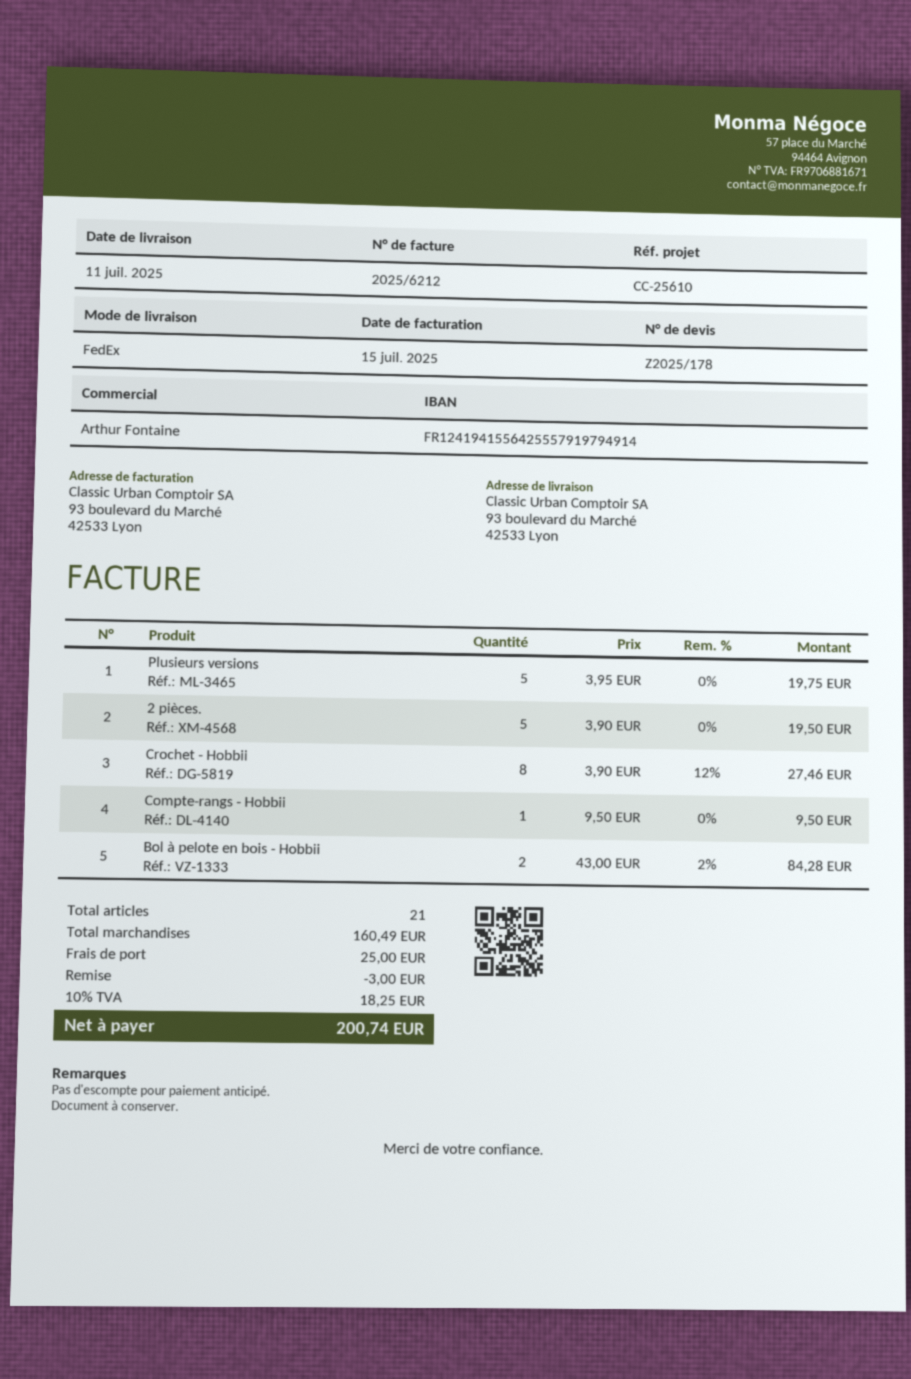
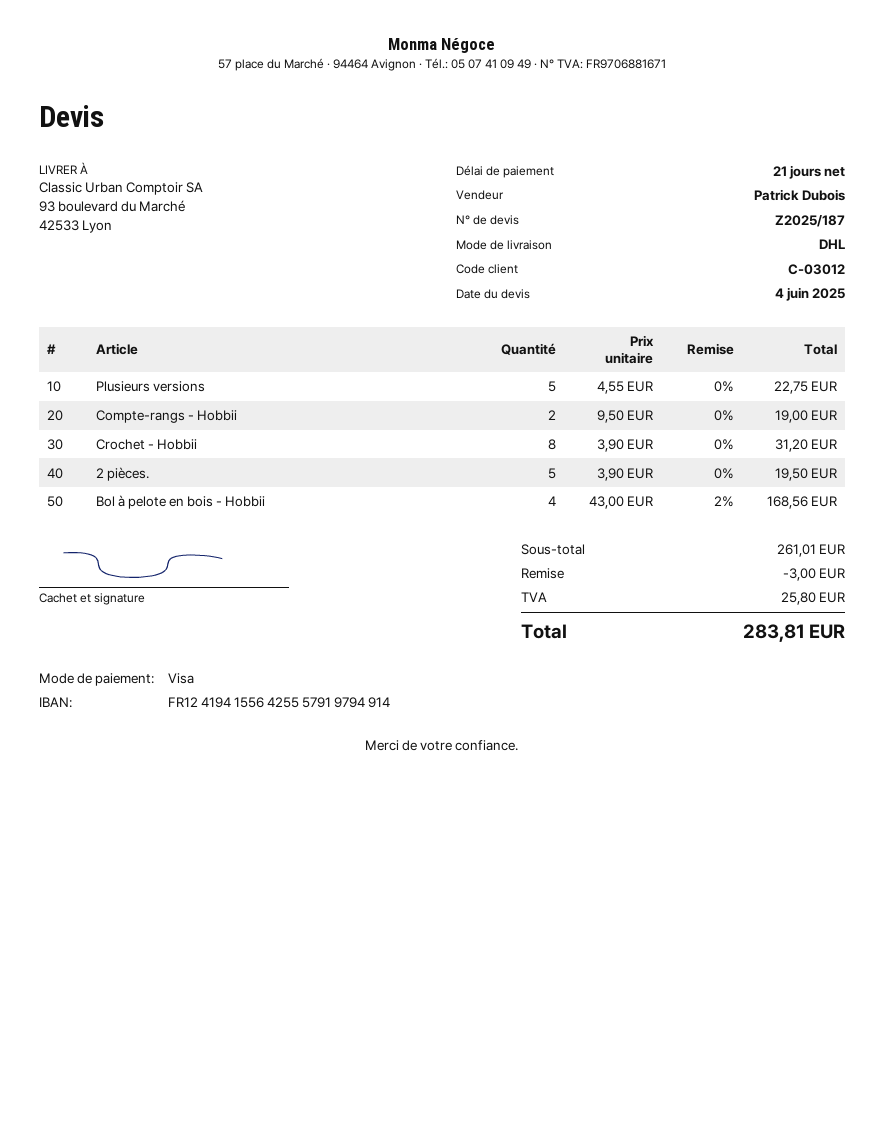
quote number: Z2025/178 -> Z2025/187
sales rep: Arthur Fontaine -> Patrick Dubois
shipping method: FedEx -> DHL
Plusieurs versions: 5 x 3.95 = 19.75 -> 5 x 4.55 = 22.75
Crochet - Hobbii: 8 x 3.90 - 12% = 27.46 -> 8 x 3.90 = 31.20
Compte-rangs - Hobbii: 1 x 9.50 = 9.50 -> 2 x 9.50 = 19.00
Bol à pelote en bois - Hobbii: 2 x 43.00 - 2% = 84.28 -> 4 x 43.00 - 2% = 168.56
subtotal: 160.49 -> 261.01
shipping: 25.00 -> none
tax: 18.25 -> 25.80
total: 200.74 -> 283.81

